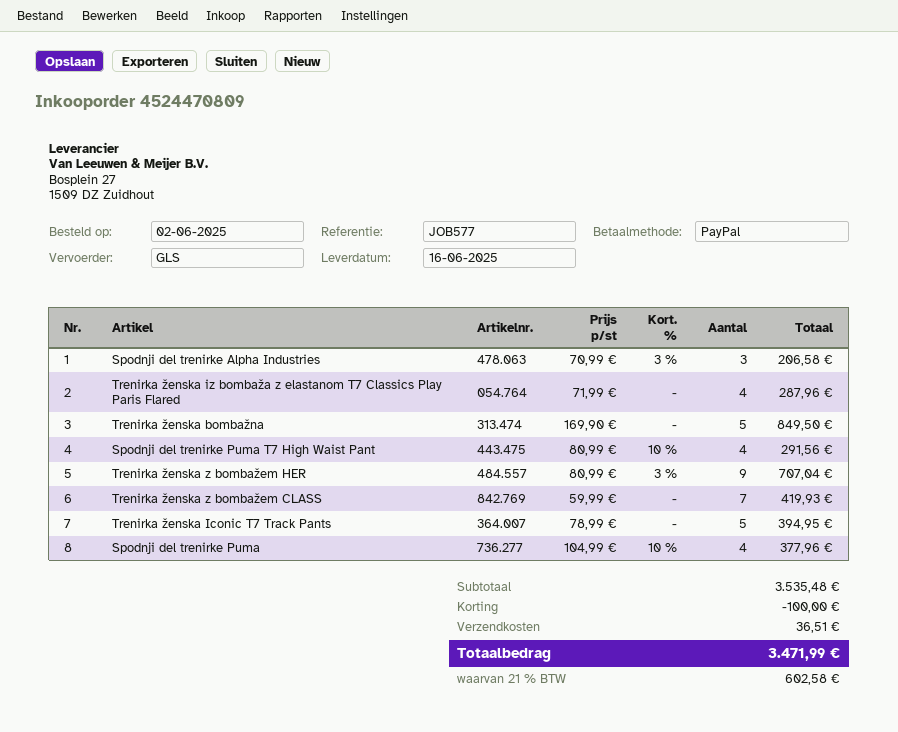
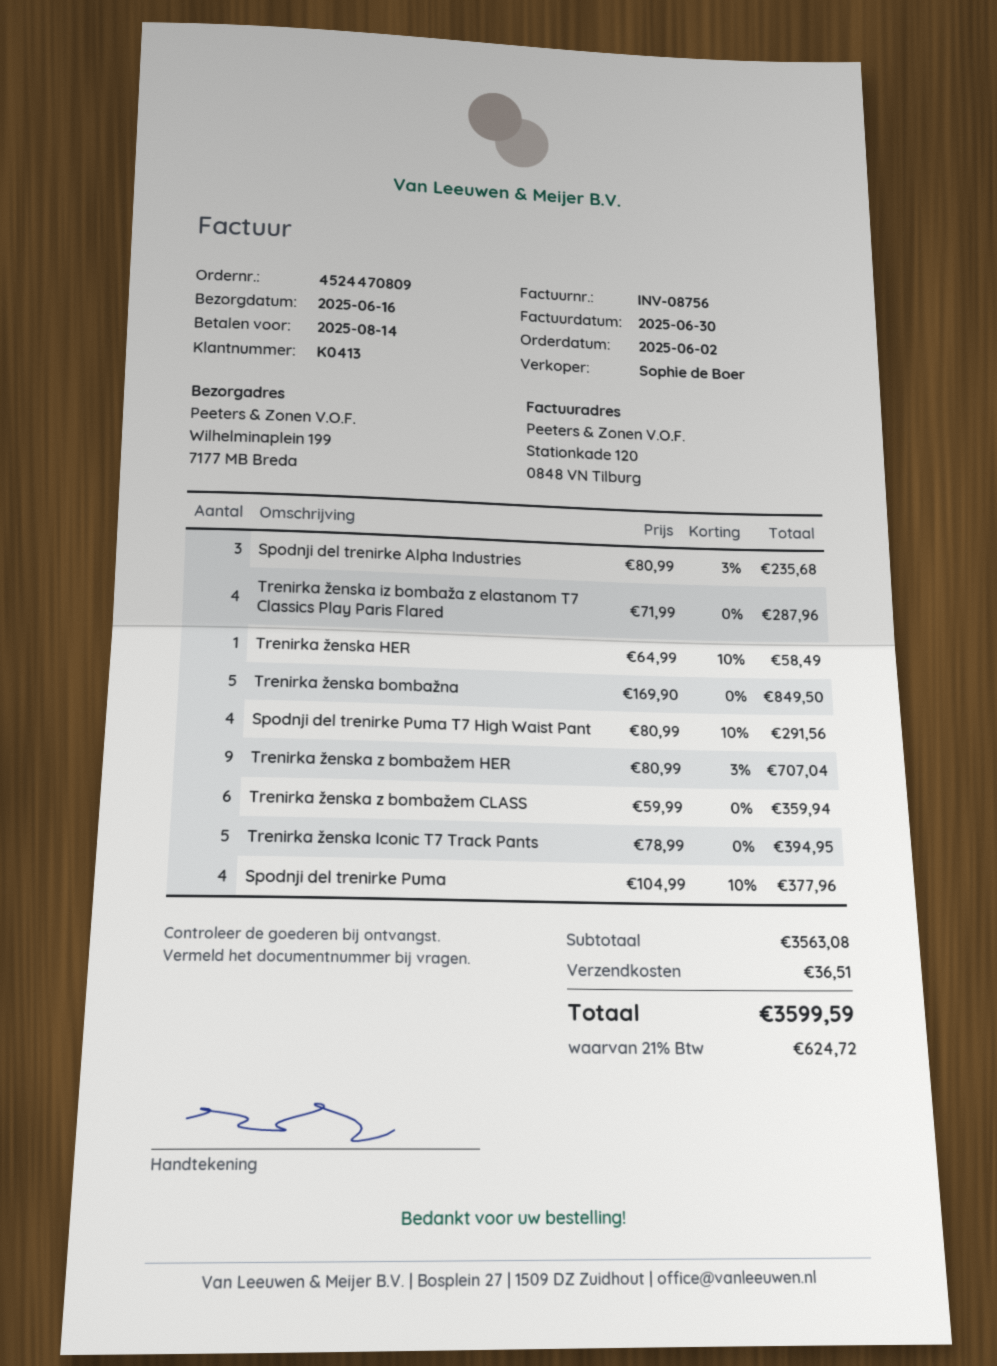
Spodnji del trenirke Alpha Industries: 3 x 70.99 - 3% = 206.58 -> 3 x 80.99 - 3% = 235.68
Trenirka ženska z bombažem CLASS: 7 x 59.99 = 419.93 -> 6 x 59.99 = 359.94
Trenirka ženska HER: none -> 1 x 64.99 - 10% = 58.49
subtotal: 3535.48 -> 3563.08
discount: 100.00 -> none
tax: 21% = 602.58 -> 21% = 624.72
total: 3471.99 -> 3599.59

